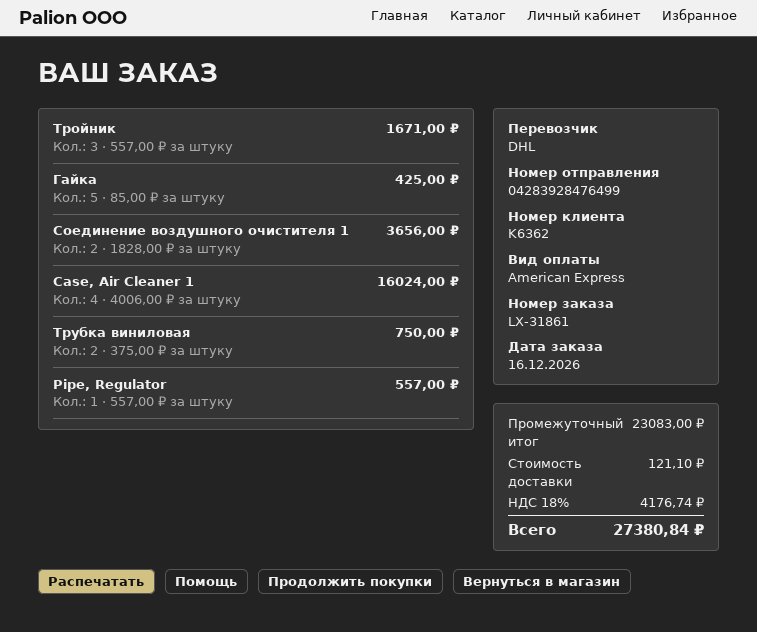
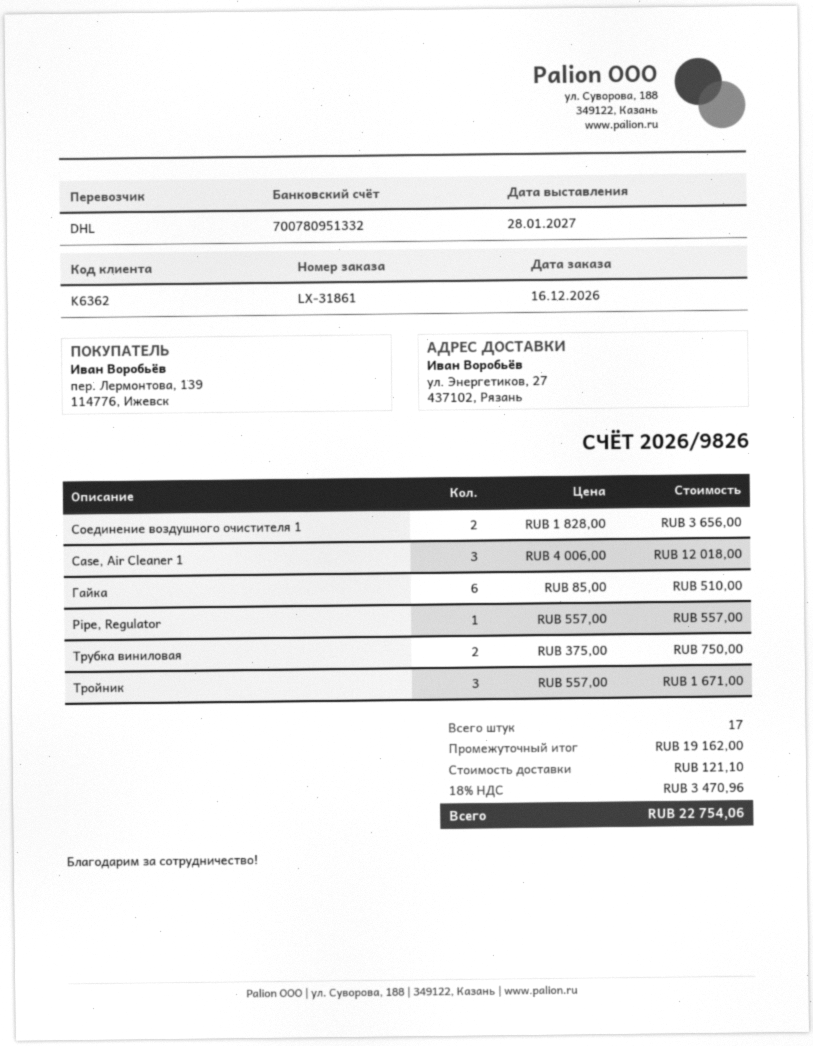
Гайка: 5 x 85.00 = 425.00 -> 6 x 85.00 = 510.00
Case, Air Cleaner 1: 4 x 4006.00 = 16024.00 -> 3 x 4006.00 = 12018.00
subtotal: 23083.00 -> 19162.00
tax: 18% = 4176.74 -> 18% = 3470.96
total: 27380.84 -> 22754.06

